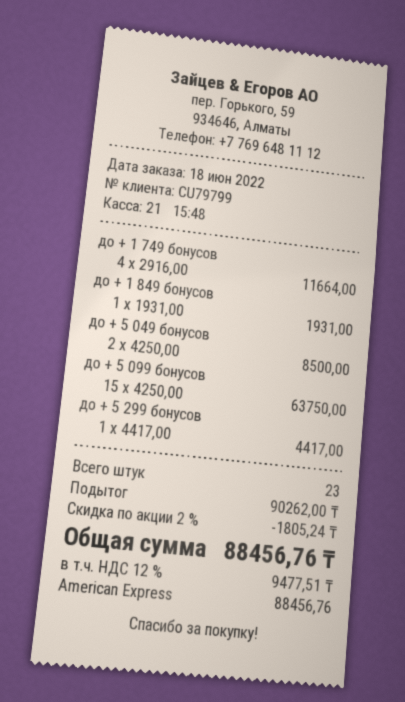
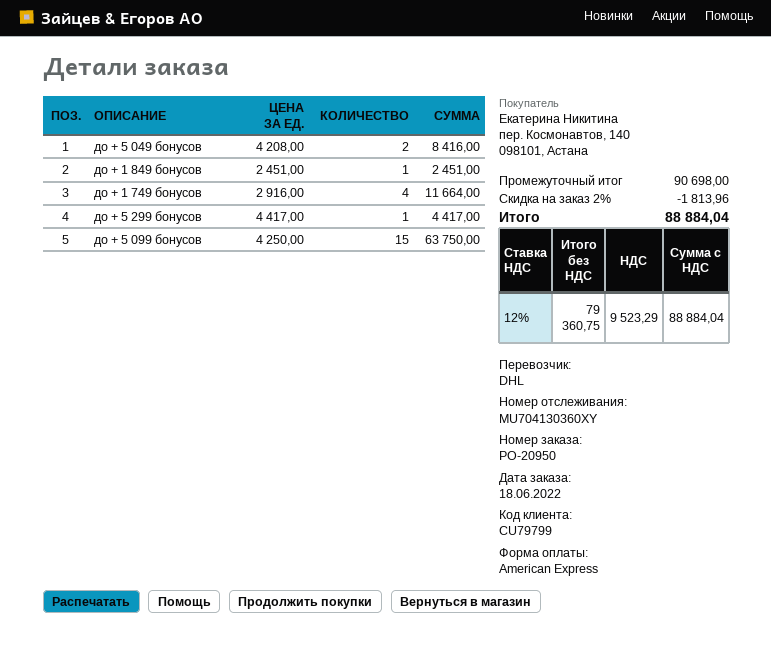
до + 1 849 бонусов: 1 x 1931.00 = 1931.00 -> 1 x 2451.00 = 2451.00
до + 5 049 бонусов: 2 x 4250.00 = 8500.00 -> 2 x 4208.00 = 8416.00
subtotal: 90262.00 -> 90698.00
discount: 2% = 1805.24 -> 2% = 1813.96
tax: 12% = 9477.51 -> 12% = 9523.29
total: 88456.76 -> 88884.04

